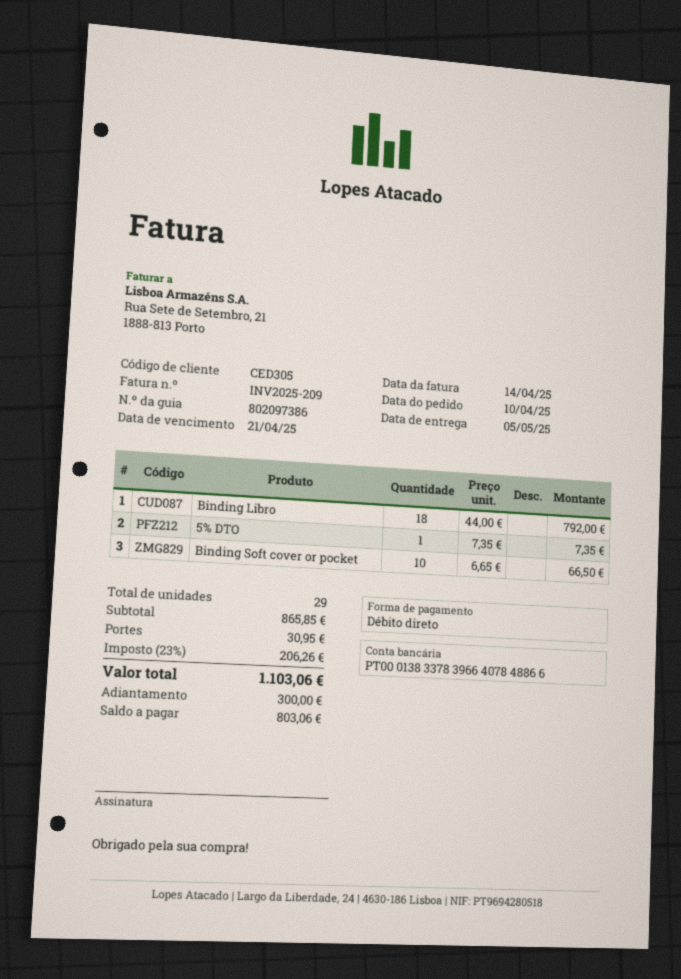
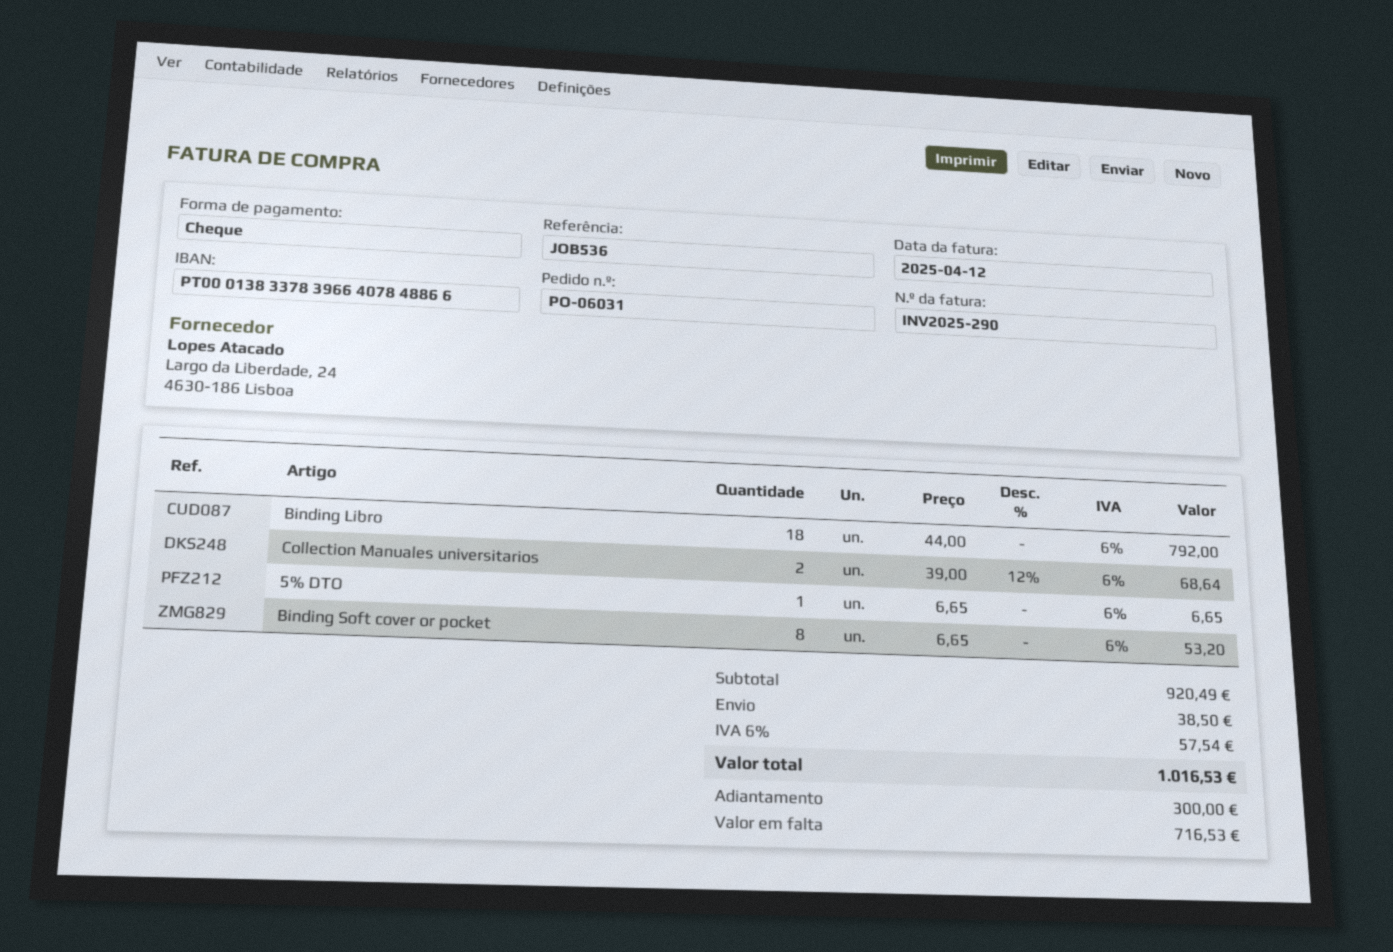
invoice number: INV2025-209 -> INV2025-290
invoice date: 2025-04-14 -> 2025-04-12
payment method: direct debit -> cheque
5% DTO: 1 x 7.35 = 7.35 -> 1 x 6.65 = 6.65
Binding Soft cover or pocket: 10 x 6.65 = 66.50 -> 8 x 6.65 = 53.20
Collection Manuales universitarios: none -> 2 x 39.00 - 12% = 68.64
subtotal: 865.85 -> 920.49
shipping: 30.95 -> 38.50
tax: 23% = 206.26 -> 6% = 57.54
total: 1103.06 -> 1016.53
balance: 803.06 -> 716.53

